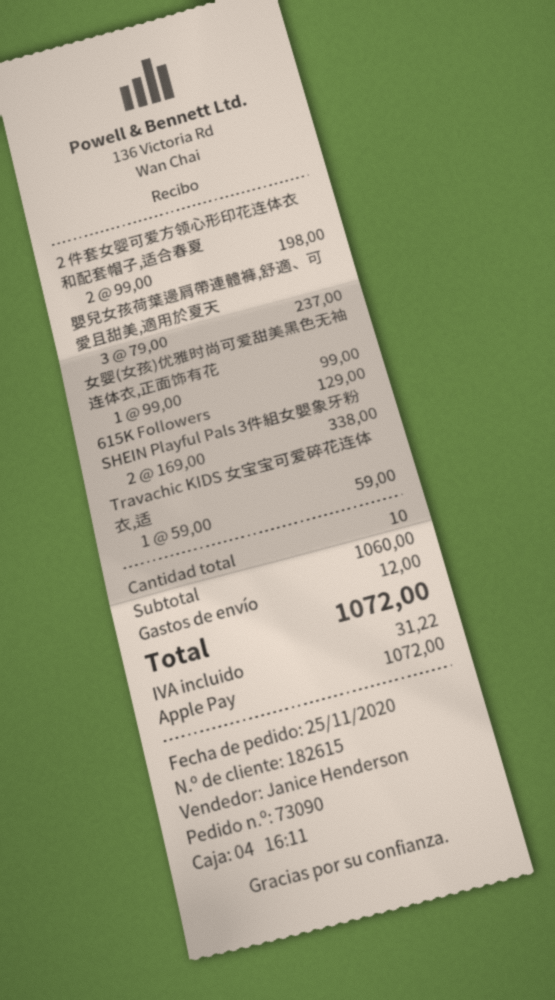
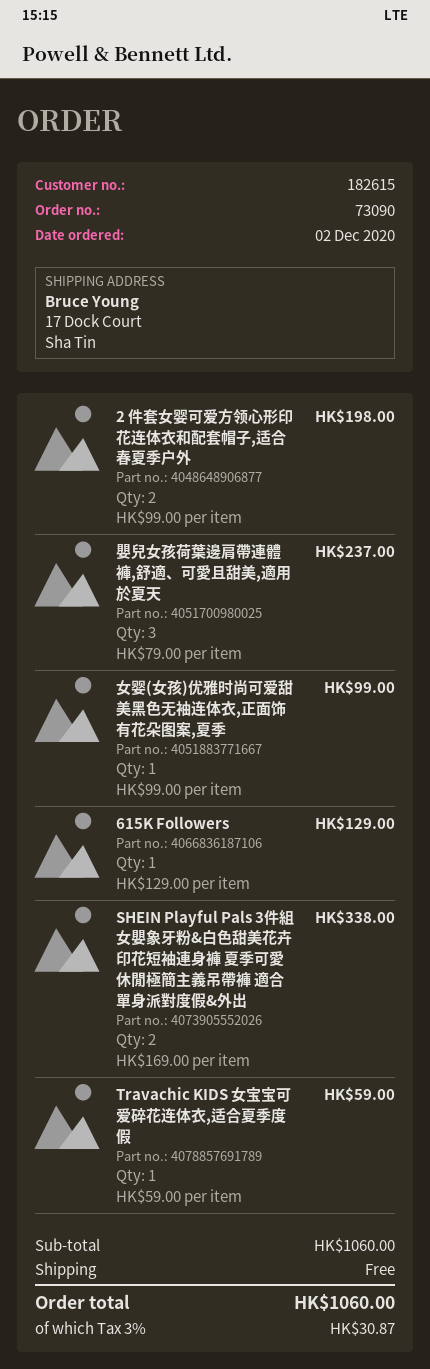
order date: 2020-11-25 -> 2020-12-02
shipping: 12.00 -> 0.00
tax: 31.22 -> 30.87
total: 1072.00 -> 1060.00

